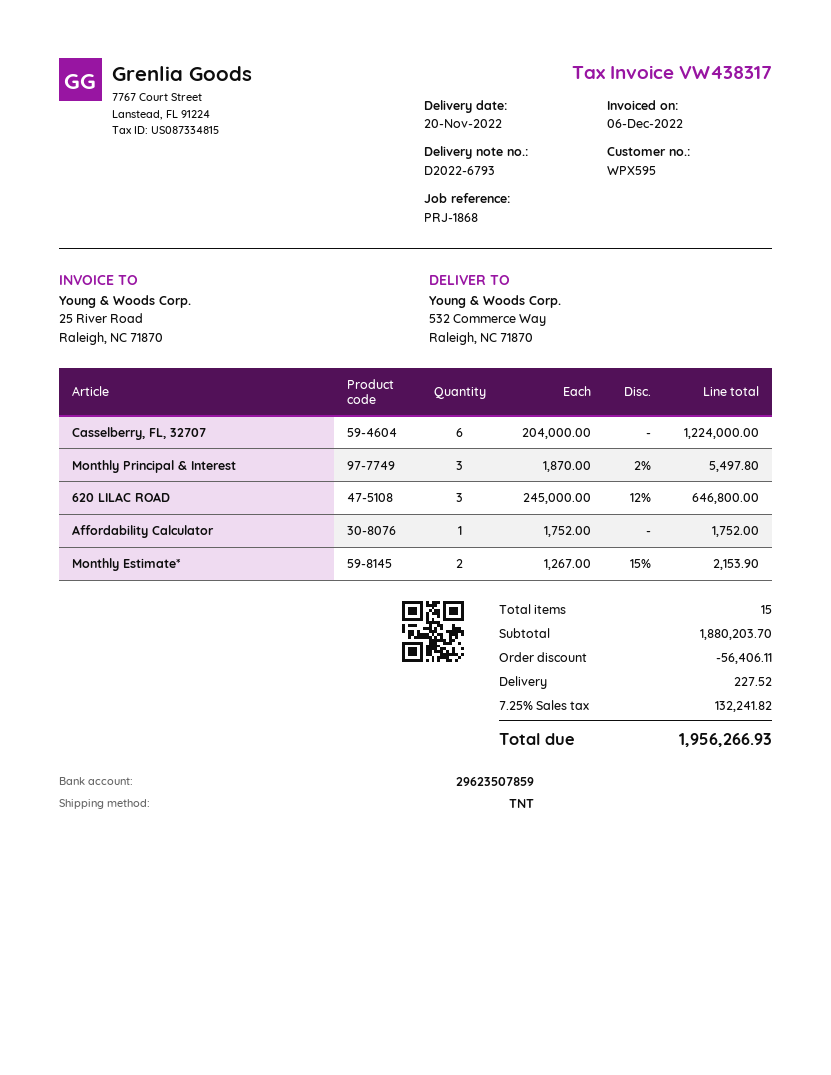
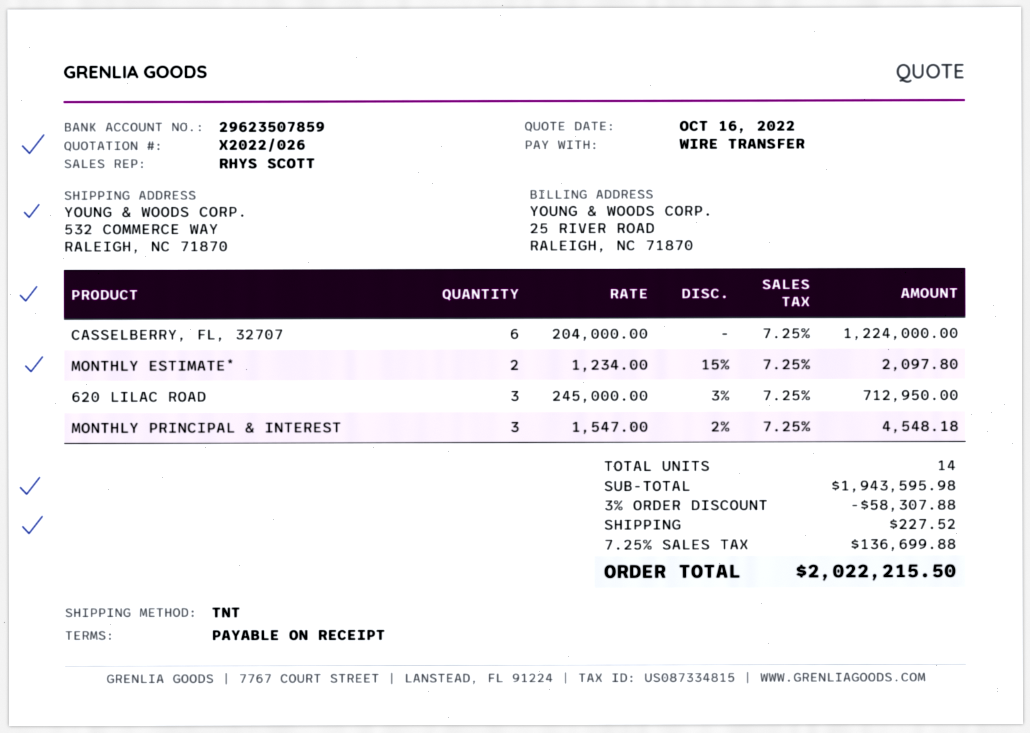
Monthly Principal & Interest: 3 x 1870.00 - 2% = 5497.80 -> 3 x 1547.00 - 2% = 4548.18
620 LILAC ROAD: 3 x 245000.00 - 12% = 646800.00 -> 3 x 245000.00 - 3% = 712950.00
Affordability Calculator: 1 x 1752.00 = 1752.00 -> none
Monthly Estimate*: 2 x 1267.00 - 15% = 2153.90 -> 2 x 1234.00 - 15% = 2097.80
total quantity: 15 -> 14
subtotal: 1880203.70 -> 1943595.98
discount: 56406.11 -> 58307.88
tax: 7.25% = 132241.82 -> 7.25% = 136699.88
total: 1956266.93 -> 2022215.50

